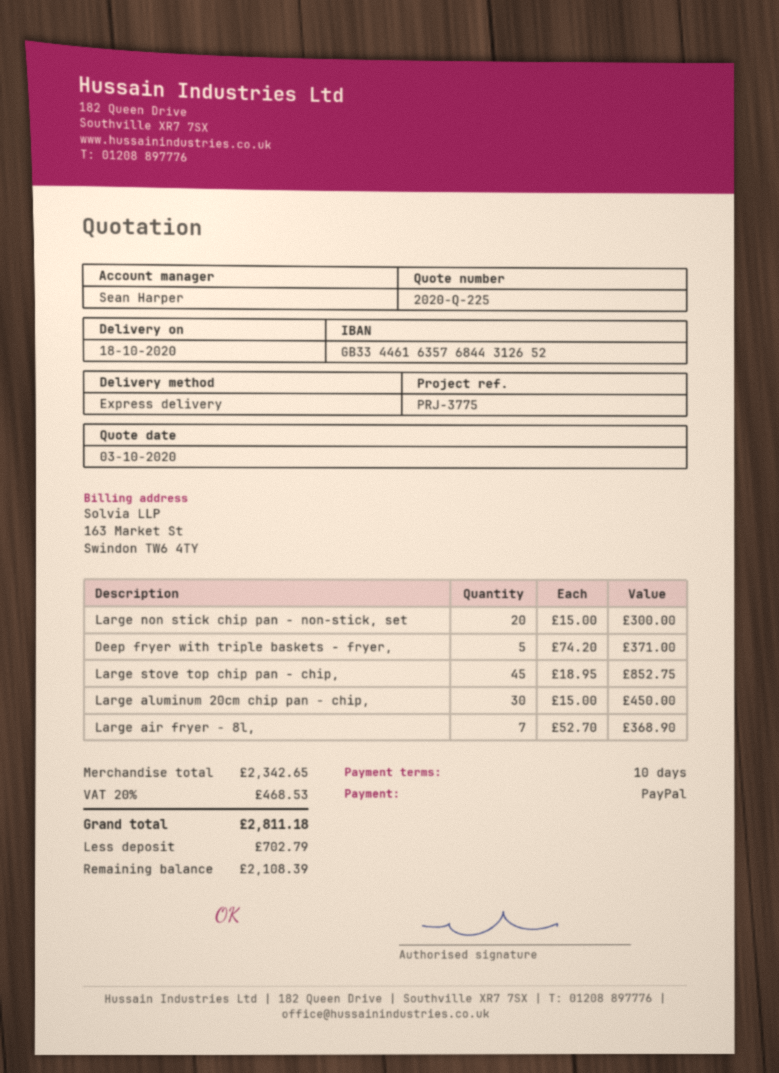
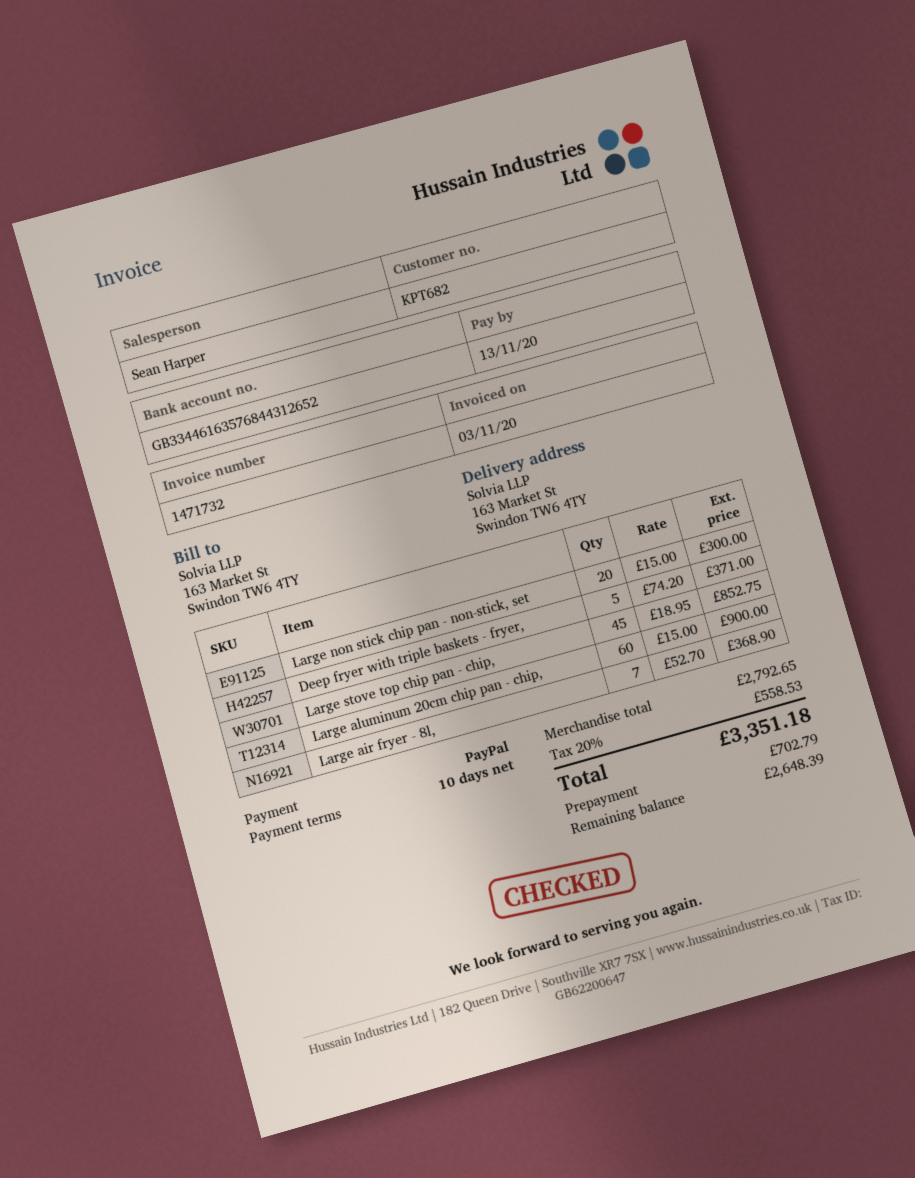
Large aluminum 20cm chip pan - chip,: 30 x 15.00 = 450.00 -> 60 x 15.00 = 900.00
subtotal: 2342.65 -> 2792.65
tax: 20% = 468.53 -> 20% = 558.53
total: 2811.18 -> 3351.18
balance: 2108.39 -> 2648.39

